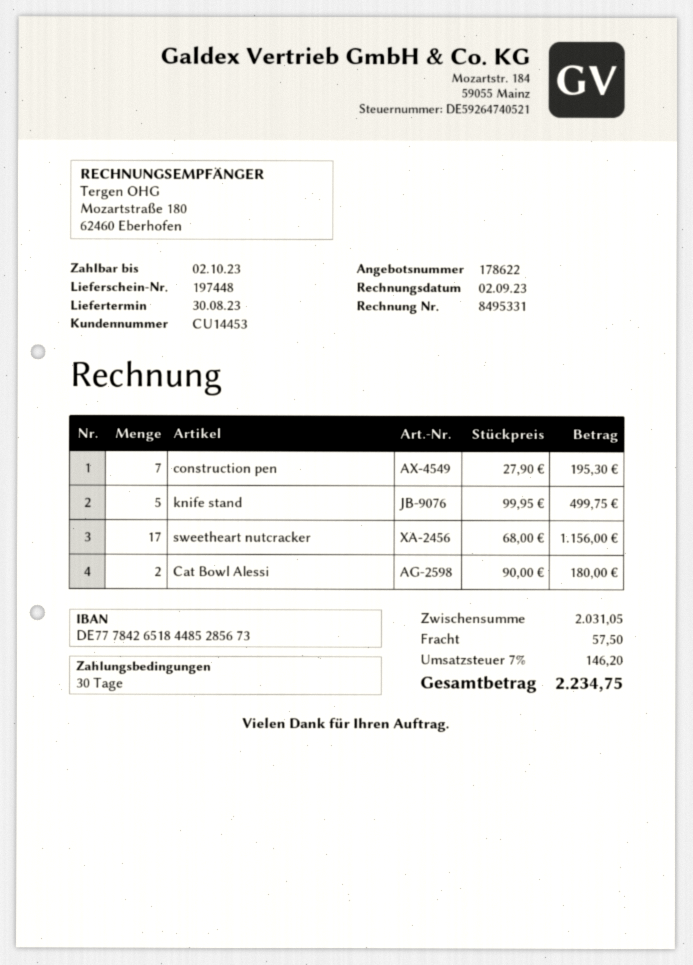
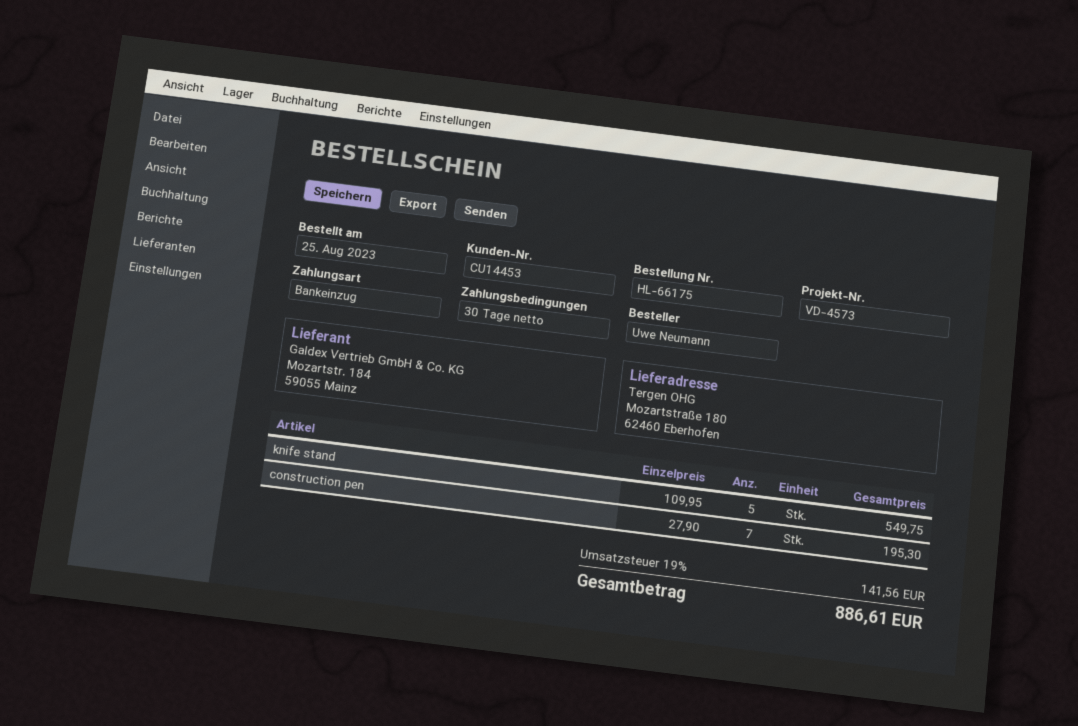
knife stand: 5 x 99.95 = 499.75 -> 5 x 109.95 = 549.75
sweetheart nutcracker: 17 x 68.00 = 1156.00 -> none
Cat Bowl Alessi: 2 x 90.00 = 180.00 -> none
shipping: 57.50 -> none
tax: 7% = 146.20 -> 19% = 141.56
total: 2234.75 -> 886.61

